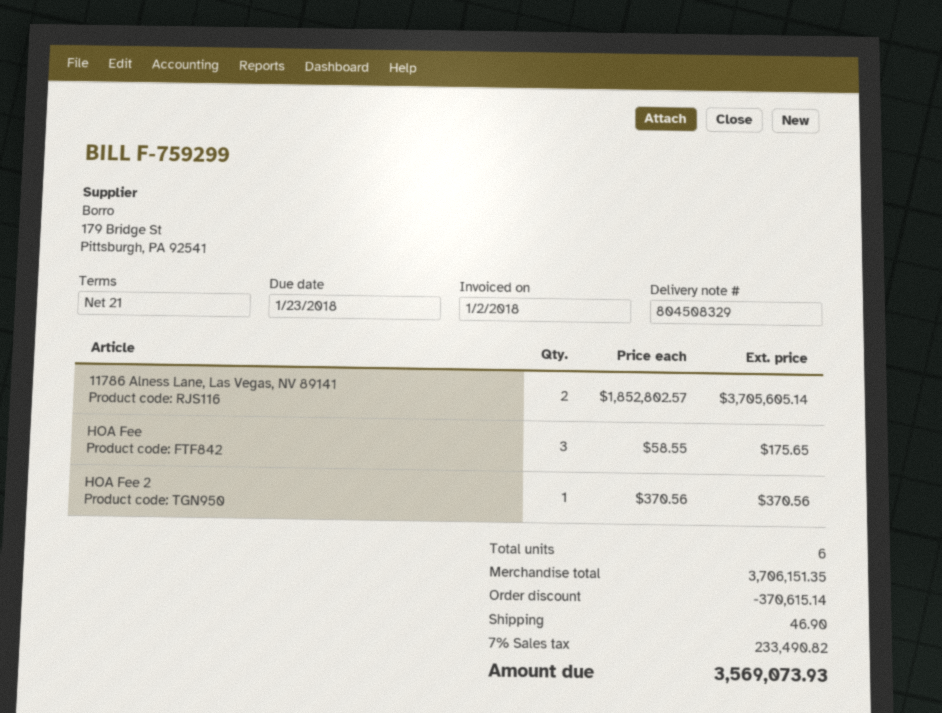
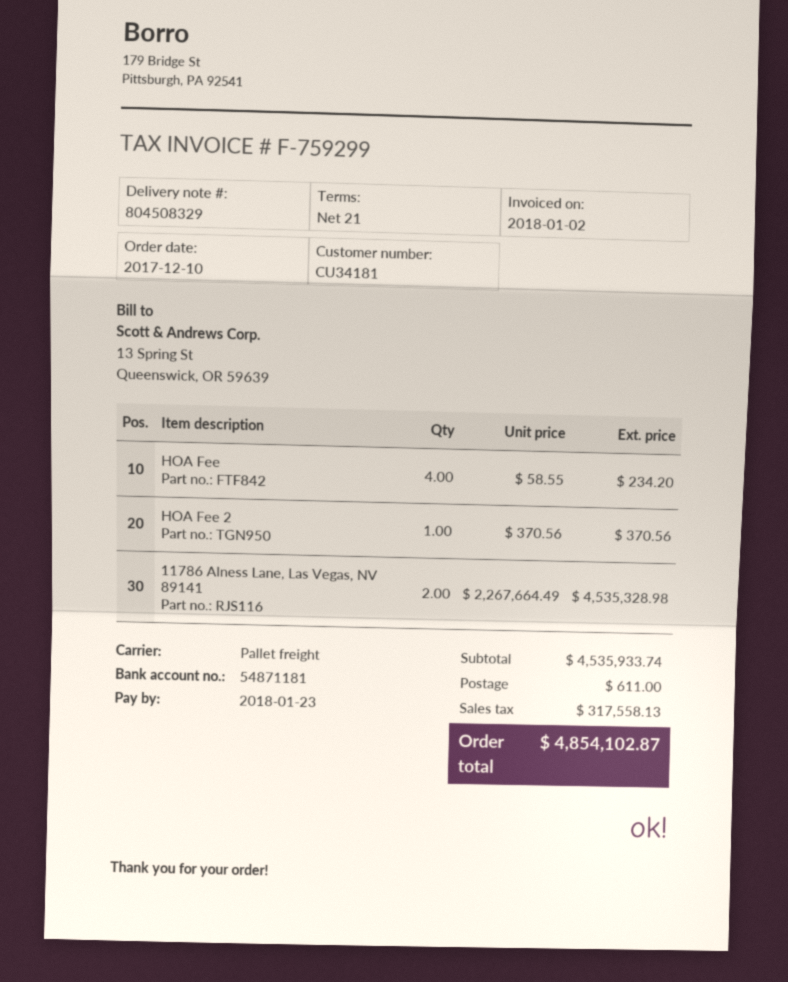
11786 Alness Lane, Las Vegas, NV 89141: 2 x 1852802.57 = 3705605.14 -> 2 x 2267664.49 = 4535328.98
HOA Fee: 3 x 58.55 = 175.65 -> 4 x 58.55 = 234.20
subtotal: 3706151.35 -> 4535933.74
discount: 370615.14 -> none
shipping: 46.90 -> 611.00
tax: 233490.82 -> 317558.13
total: 3569073.93 -> 4854102.87

